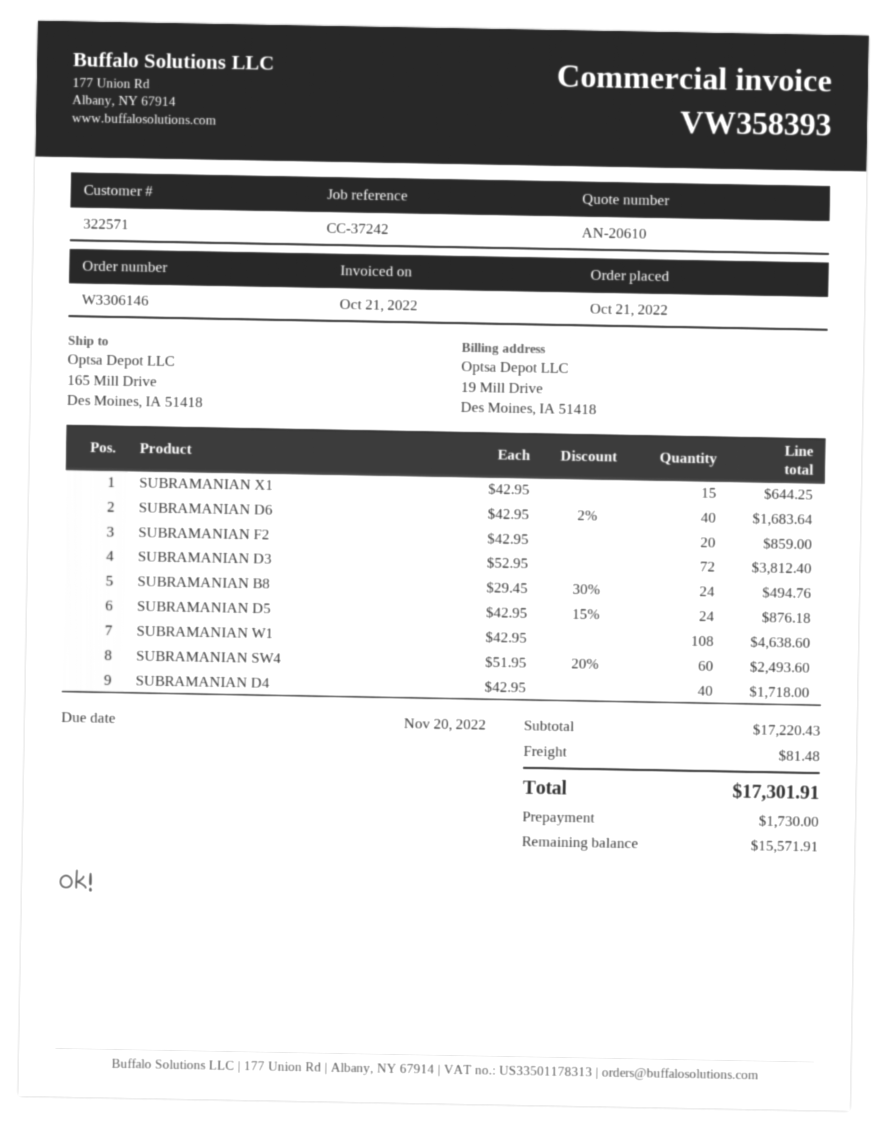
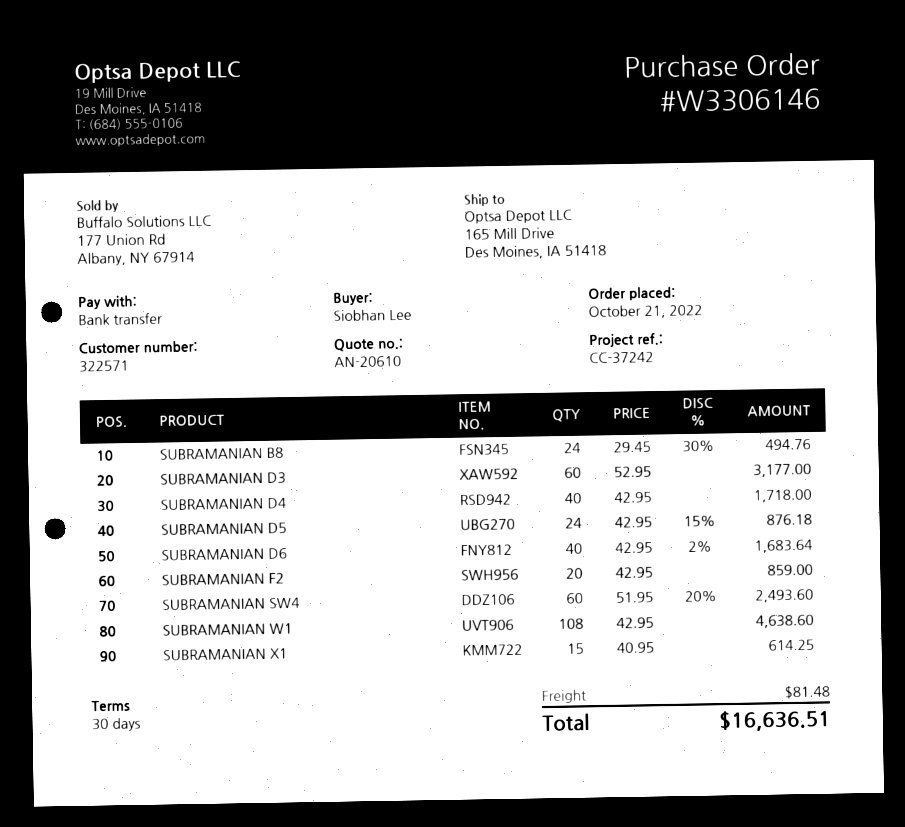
SUBRAMANIAN X1: 15 x 42.95 = 644.25 -> 15 x 40.95 = 614.25
SUBRAMANIAN D3: 72 x 52.95 = 3812.40 -> 60 x 52.95 = 3177.00
total: 17301.91 -> 16636.51

